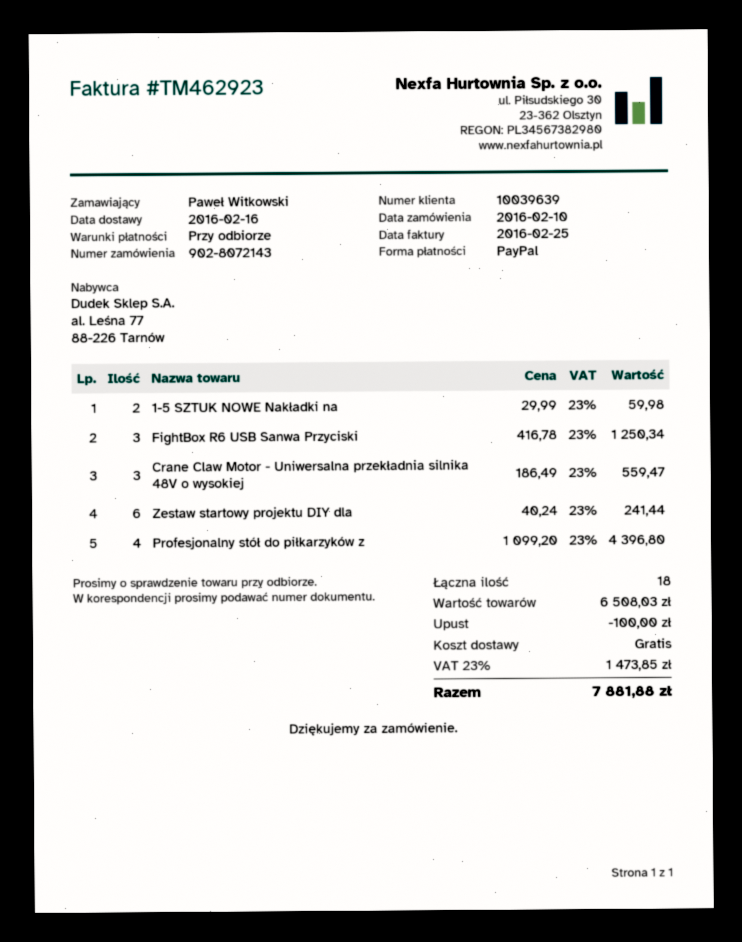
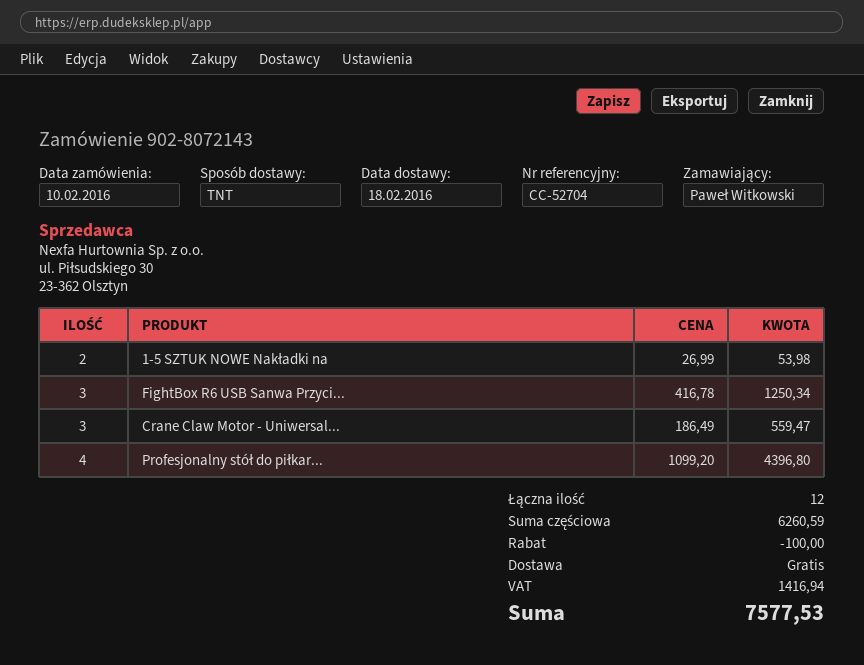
delivery date: 2016-02-16 -> 2016-02-18
1-5 SZTUK NOWE Nakładki na: 2 x 29.99 = 59.98 -> 2 x 26.99 = 53.98
Zestaw startowy projektu DIY dla: 6 x 40.24 = 241.44 -> none
total quantity: 18 -> 12
subtotal: 6508.03 -> 6260.59
tax: 1473.85 -> 1416.94
total: 7881.88 -> 7577.53

